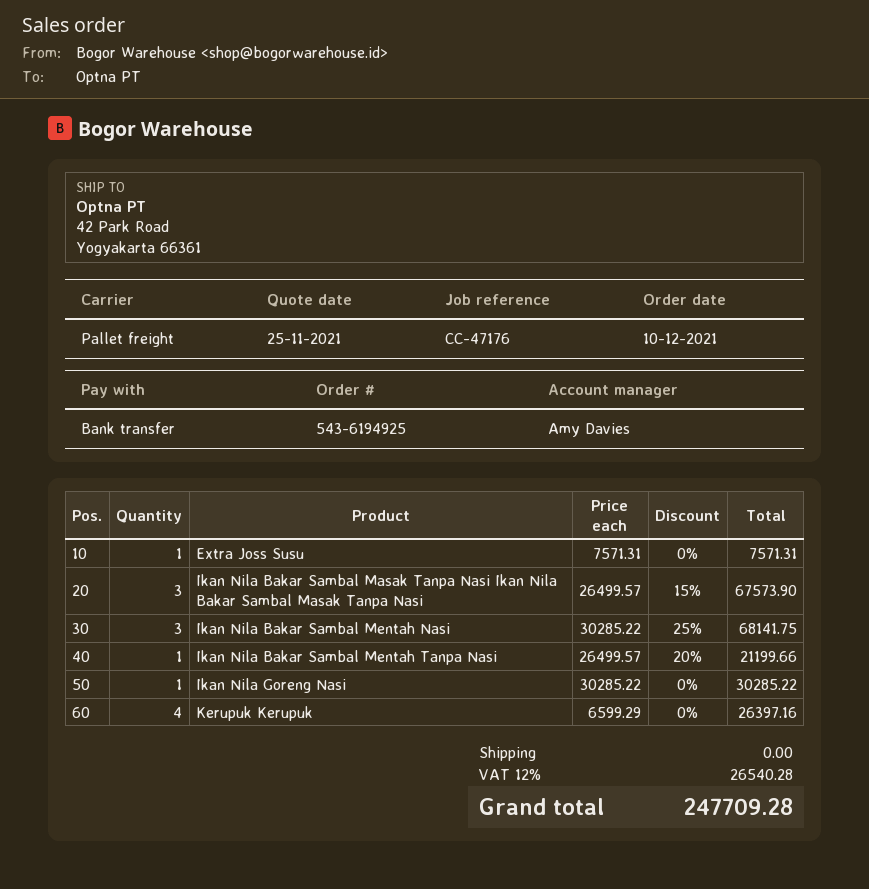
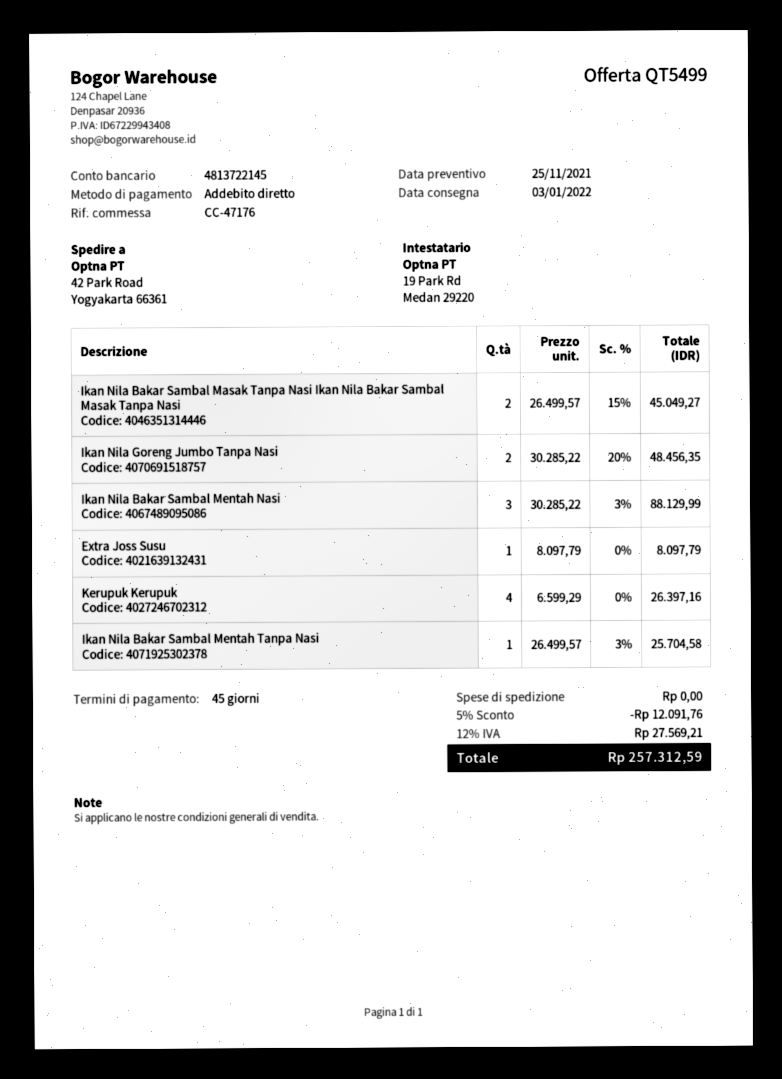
payment method: bank transfer -> direct debit
Extra Joss Susu: 1 x 7571.31 = 7571.31 -> 1 x 8097.79 = 8097.79
Ikan Nila Bakar Sambal Masak Tanpa Nasi Ikan Nila Bakar Sambal Masak Tanpa Nasi: 3 x 26499.57 - 15% = 67573.90 -> 2 x 26499.57 - 15% = 45049.27
Ikan Nila Bakar Sambal Mentah Nasi: 3 x 30285.22 - 25% = 68141.75 -> 3 x 30285.22 - 3% = 88129.99
Ikan Nila Bakar Sambal Mentah Tanpa Nasi: 1 x 26499.57 - 20% = 21199.66 -> 1 x 26499.57 - 3% = 25704.58
Ikan Nila Goreng Nasi: 1 x 30285.22 = 30285.22 -> none
Ikan Nila Goreng Jumbo Tanpa Nasi: none -> 2 x 30285.22 - 20% = 48456.35
discount: none -> 5% = 12091.76
tax: 12% = 26540.28 -> 12% = 27569.21
total: 247709.28 -> 257312.59

